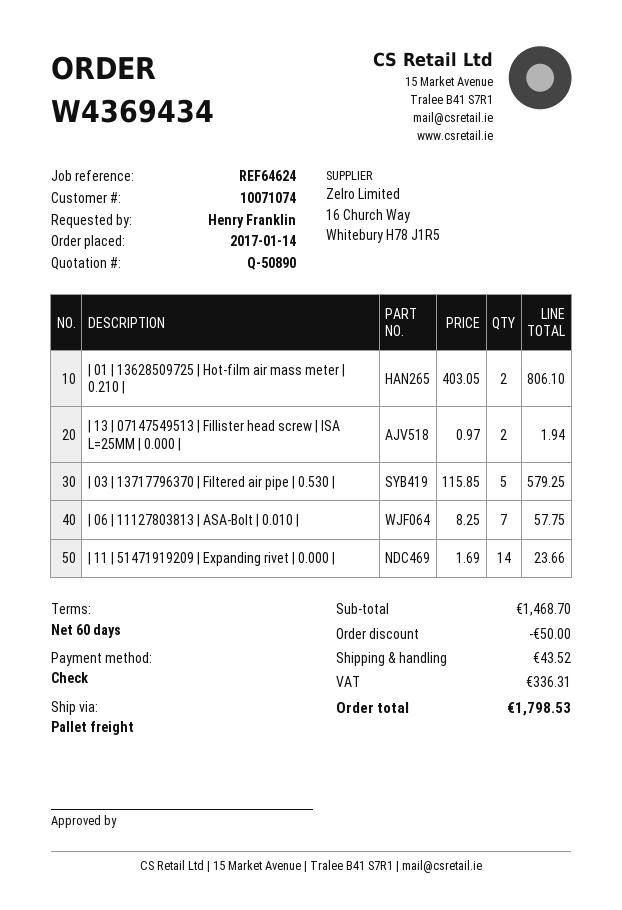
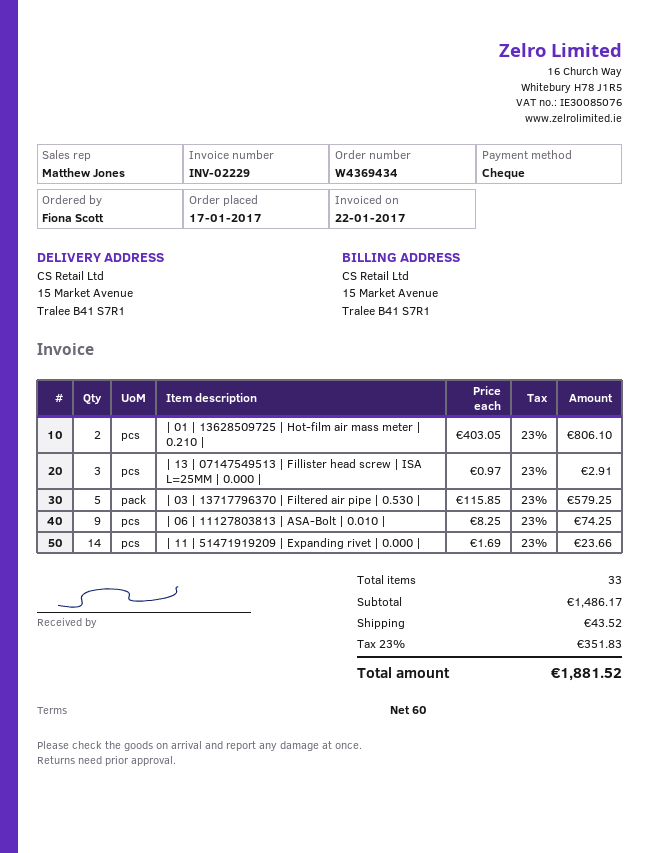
order date: 2017-01-14 -> 2017-01-17
ordered by: Henry Franklin -> Fiona Scott
| 13 | 07147549513 | Fillister head screw | ISA L=25MM | 0.000 |: 2 x 0.97 = 1.94 -> 3 x 0.97 = 2.91
| 06 | 11127803813 | ASA-Bolt | 0.010 |: 7 x 8.25 = 57.75 -> 9 x 8.25 = 74.25
subtotal: 1468.70 -> 1486.17
discount: 50.00 -> none
tax: 336.31 -> 351.83
total: 1798.53 -> 1881.52

